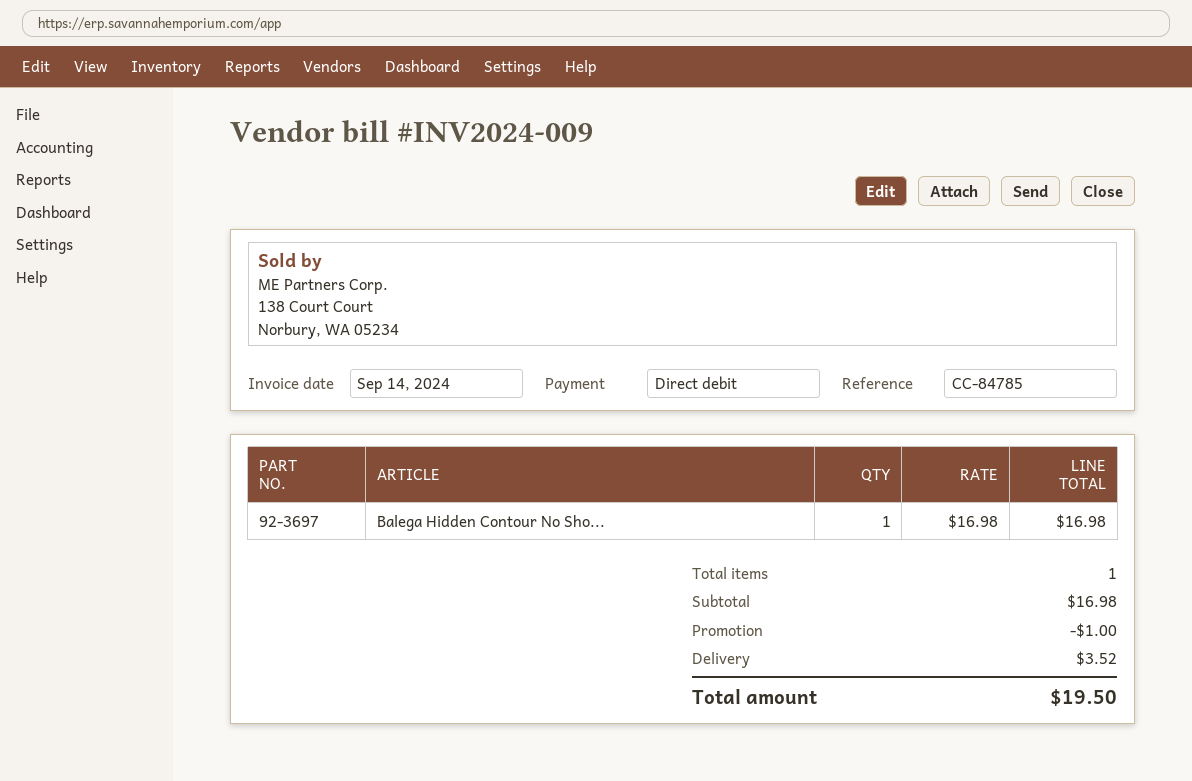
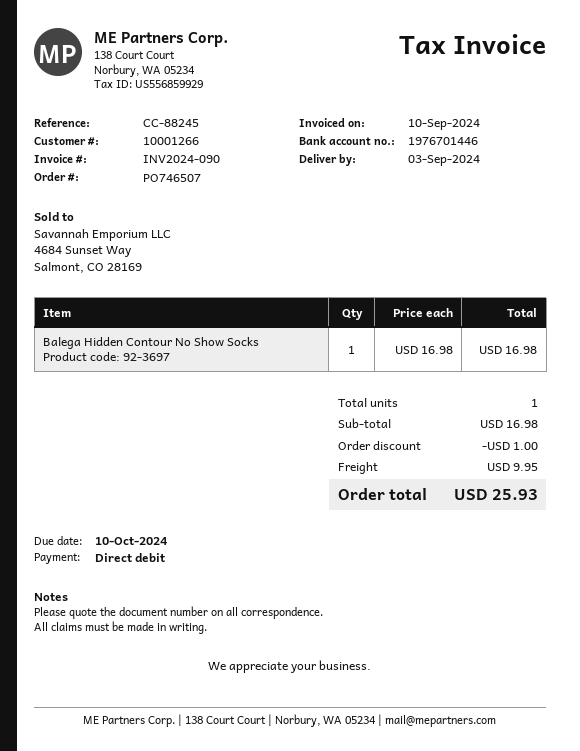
invoice number: INV2024-009 -> INV2024-090
invoice date: 2024-09-14 -> 2024-09-10
reference: CC-84785 -> CC-88245
shipping: 3.52 -> 9.95
total: 19.50 -> 25.93

